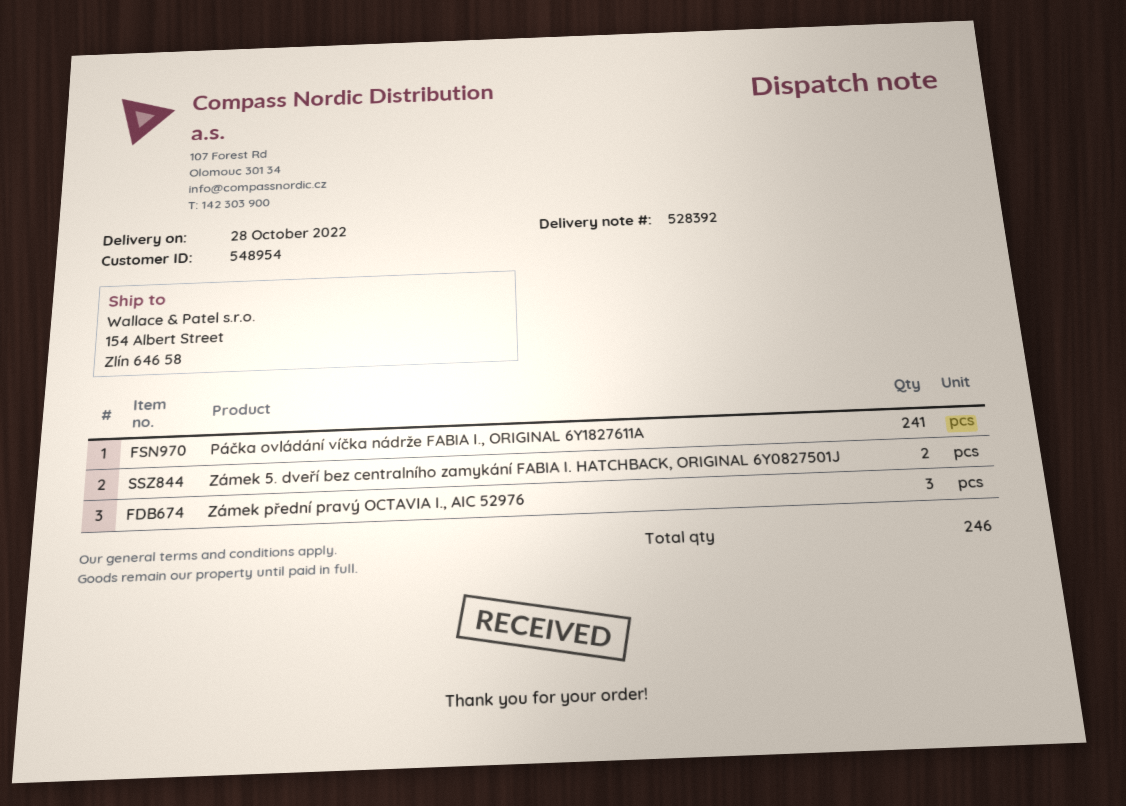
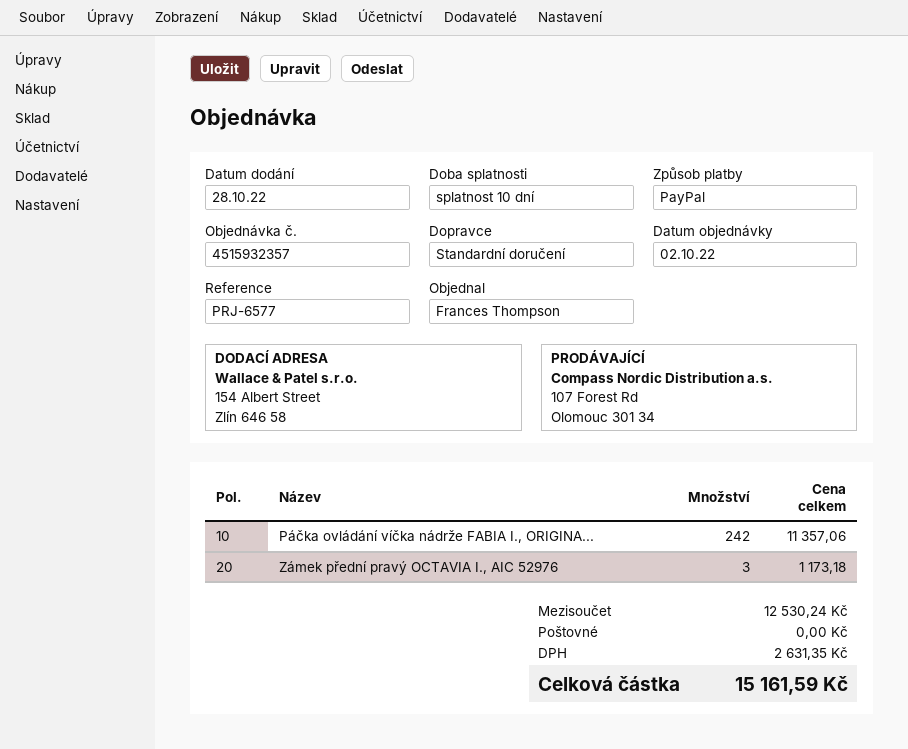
Páčka ovládání víčka nádrže FABIA I., ORIGINAL 6Y1827611A: 241 -> 242
Zámek 5. dveří bez centralního zamykání FABIA I. HATCHBACK, ORIGINAL 6Y0827501J: 2 -> none

